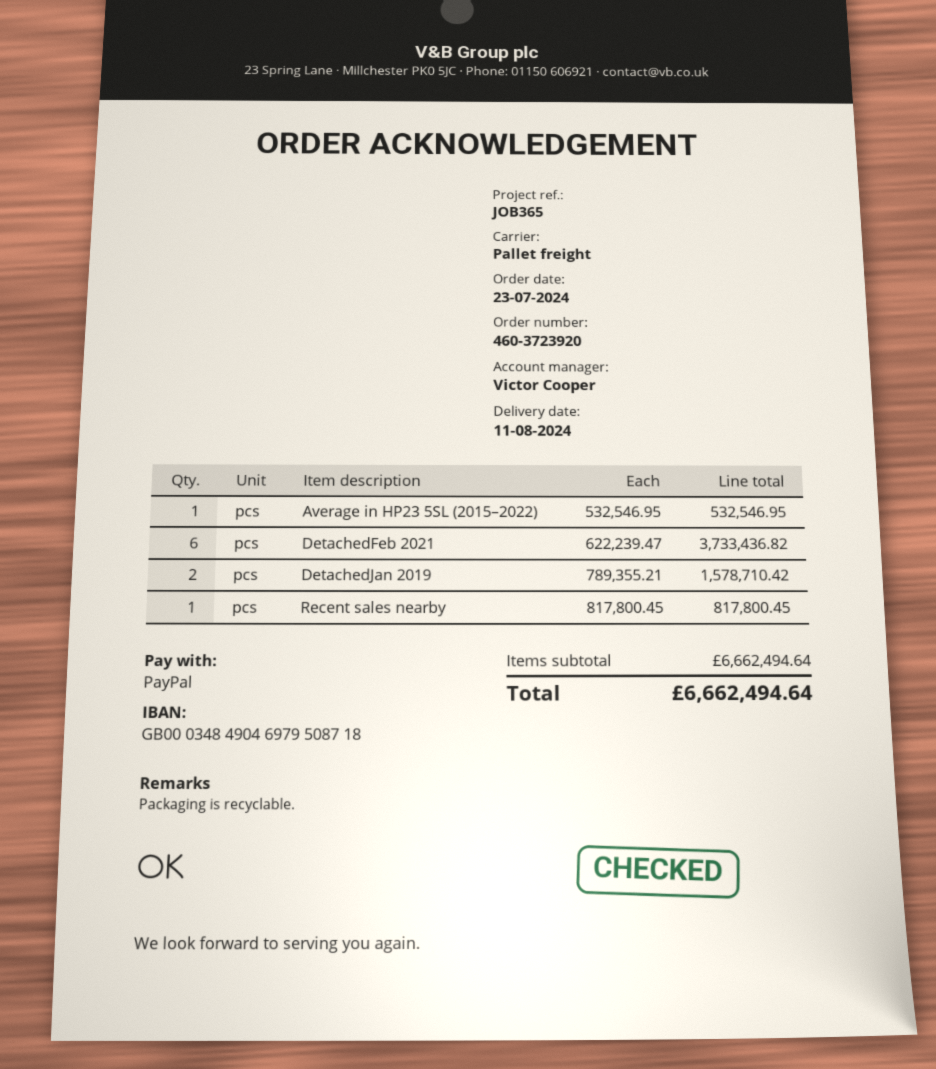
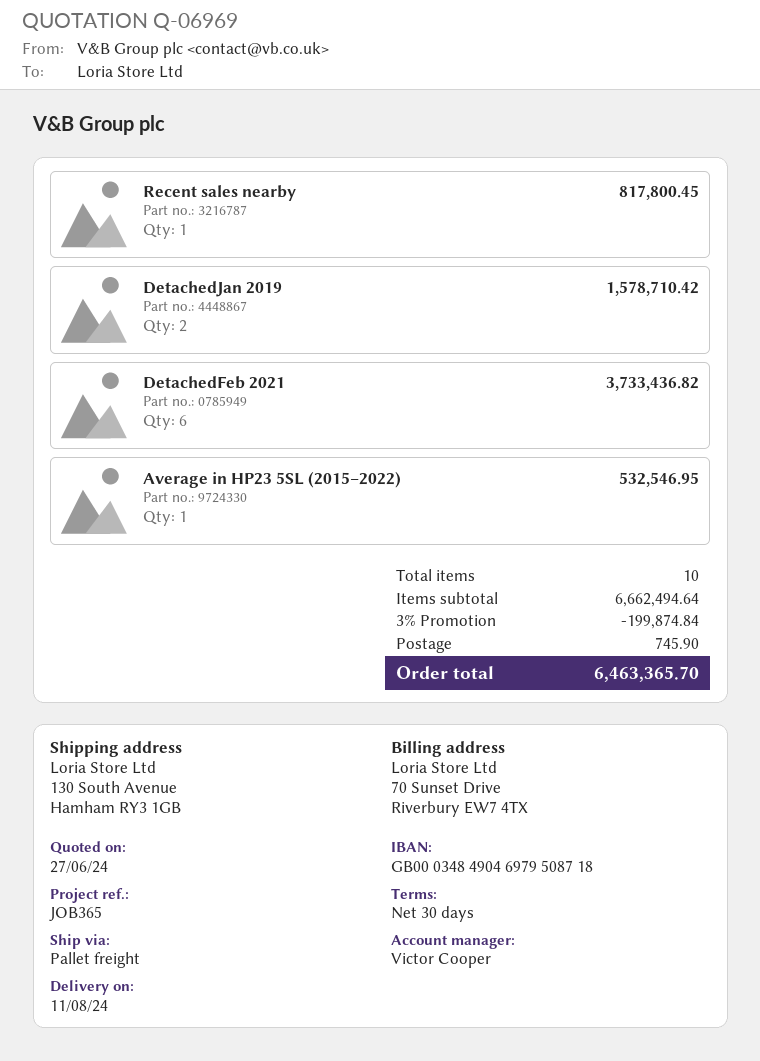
discount: none -> 3% = 199874.84
shipping: none -> 745.90
total: 6662494.64 -> 6463365.70

